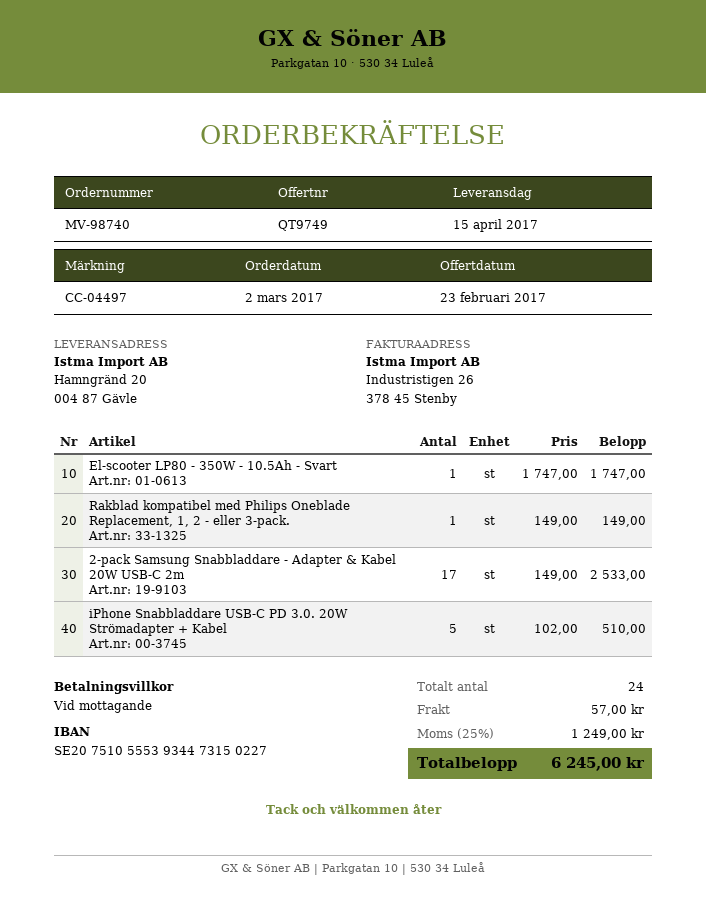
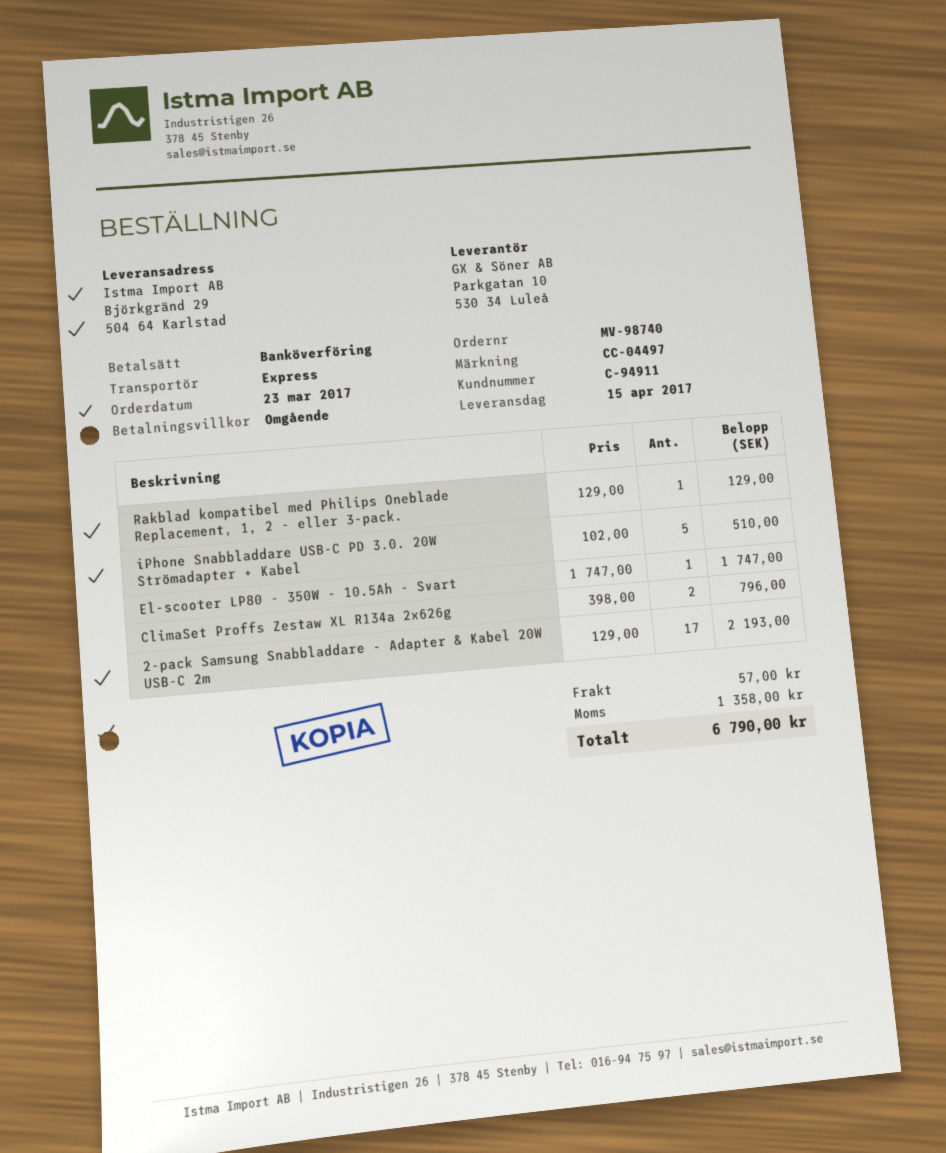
order date: 2017-03-02 -> 2017-03-23
ship to: Hamngränd 20, 004 87 Gävle -> Björkgränd 29, 504 64 Karlstad
Rakblad kompatibel med Philips Oneblade Replacement, 1, 2 - eller 3-pack.: 1 x 149.00 = 149.00 -> 1 x 129.00 = 129.00
2-pack Samsung Snabbladdare - Adapter & Kabel 20W USB-C 2m: 17 x 149.00 = 2533.00 -> 17 x 129.00 = 2193.00
ClimaSet Proffs Zestaw XL R134a 2x626g: none -> 2 x 398.00 = 796.00
tax: 1249.00 -> 1358.00
total: 6245.00 -> 6790.00

